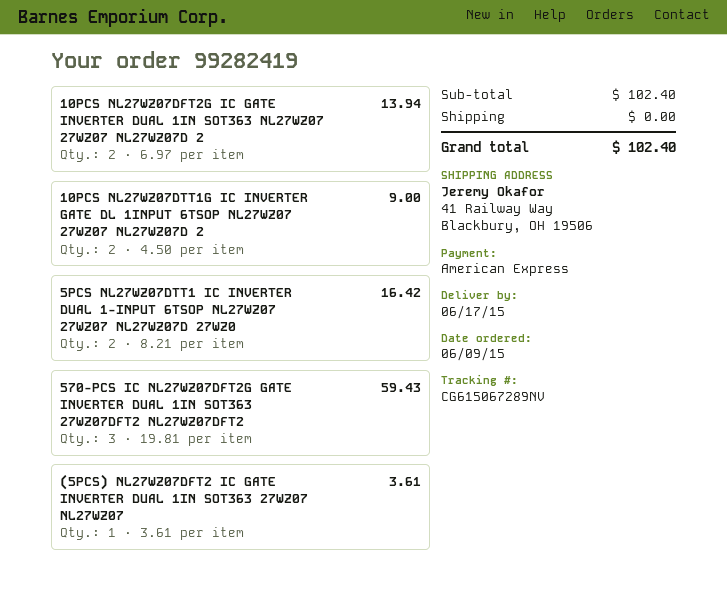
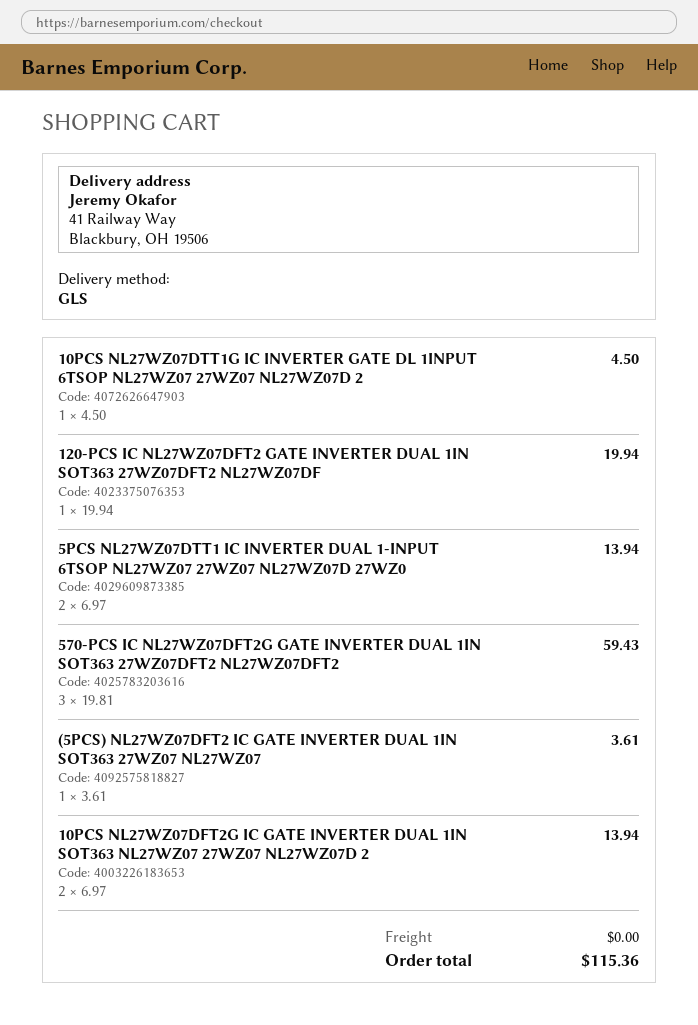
10PCS NL27WZ07DTT1G IC INVERTER GATE DL 1INPUT 6TSOP NL27WZ07 27WZ07 NL27WZ07D 2: 2 x 4.50 = 9.00 -> 1 x 4.50 = 4.50
5PCS NL27WZ07DTT1 IC INVERTER DUAL 1-INPUT 6TSOP NL27WZ07 27WZ07 NL27WZ07D 27WZ0: 2 x 8.21 = 16.42 -> 2 x 6.97 = 13.94
120-PCS IC NL27WZ07DFT2 GATE INVERTER DUAL 1IN SOT363 27WZ07DFT2 NL27WZ07DF: none -> 1 x 19.94 = 19.94
total: 102.40 -> 115.36

